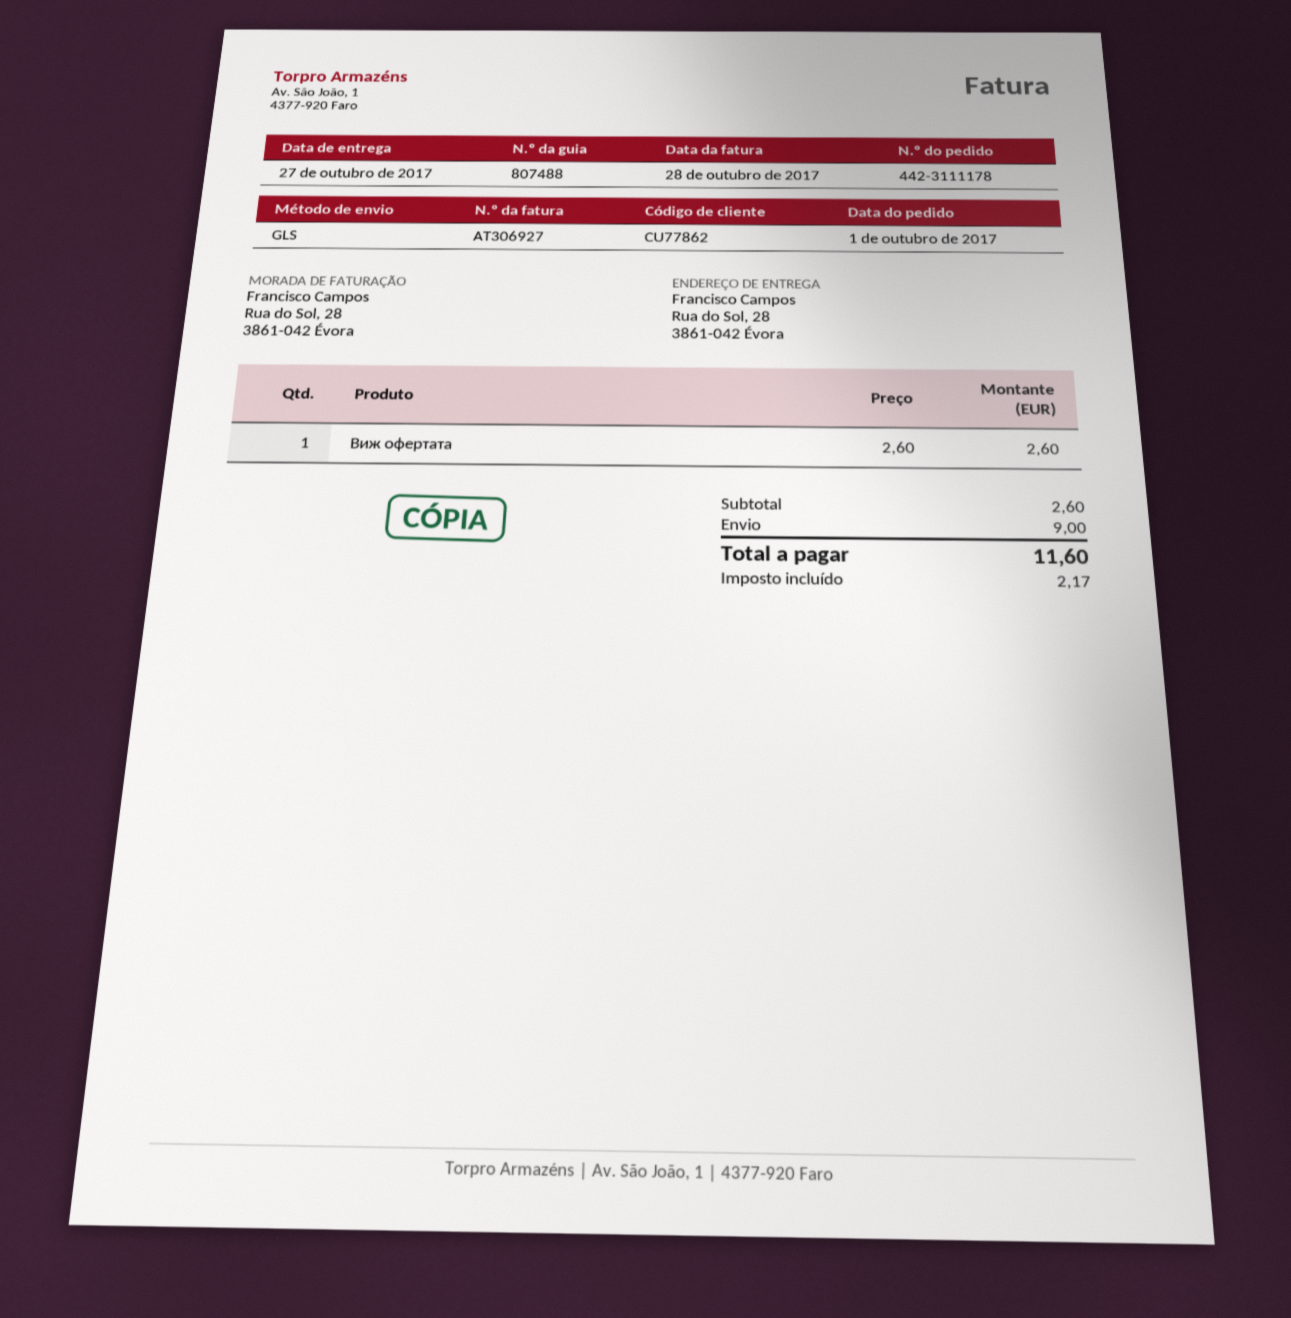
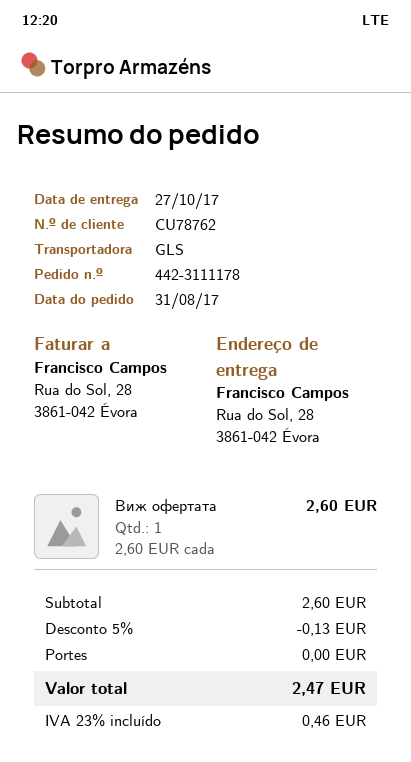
order date: 2017-10-01 -> 2017-08-31
customer number: CU77862 -> CU78762
discount: none -> 5% = 0.13
shipping: 9.00 -> 0.00
tax: 2.17 -> 0.46
total: 11.60 -> 2.47

